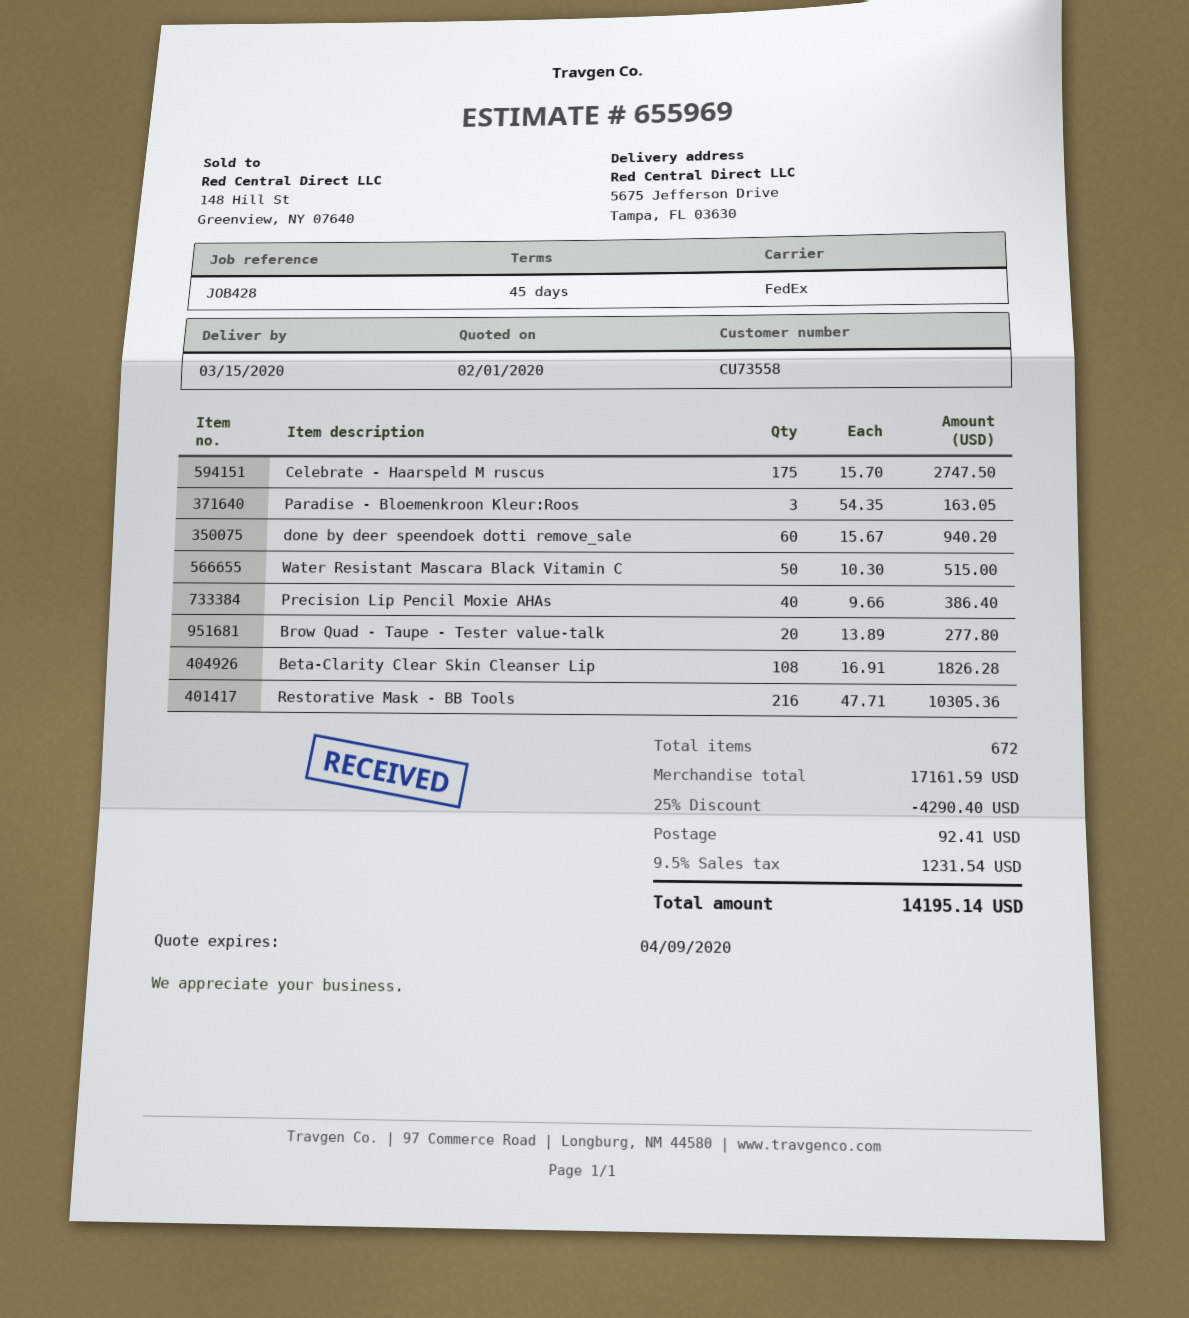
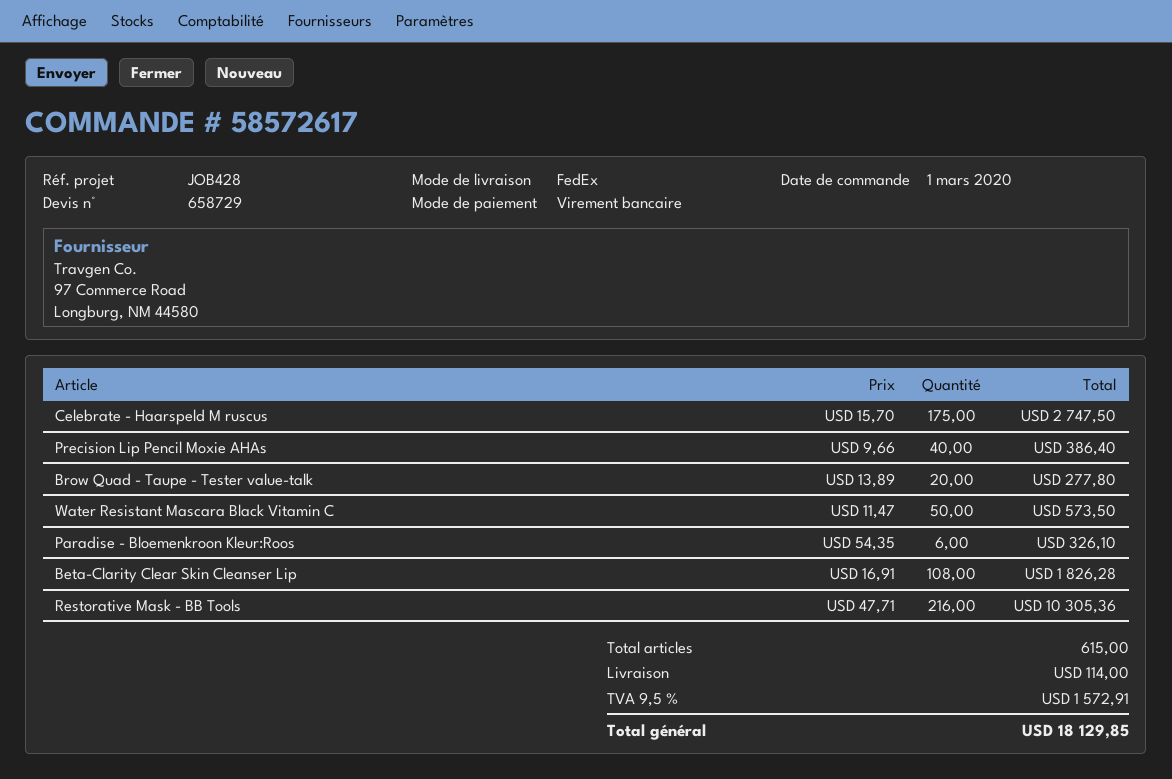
quote number: 655969 -> 658729
Paradise - Bloemenkroon Kleur:Roos: 3 x 54.35 = 163.05 -> 6 x 54.35 = 326.10
done by deer speendoek dotti remove_sale: 60 x 15.67 = 940.20 -> none
Water Resistant Mascara Black Vitamin C: 50 x 10.30 = 515.00 -> 50 x 11.47 = 573.50
total quantity: 672 -> 615
discount: 25% = 4290.40 -> none
shipping: 92.41 -> 114.00
tax: 9.5% = 1231.54 -> 9.5% = 1572.91
total: 14195.14 -> 18129.85

